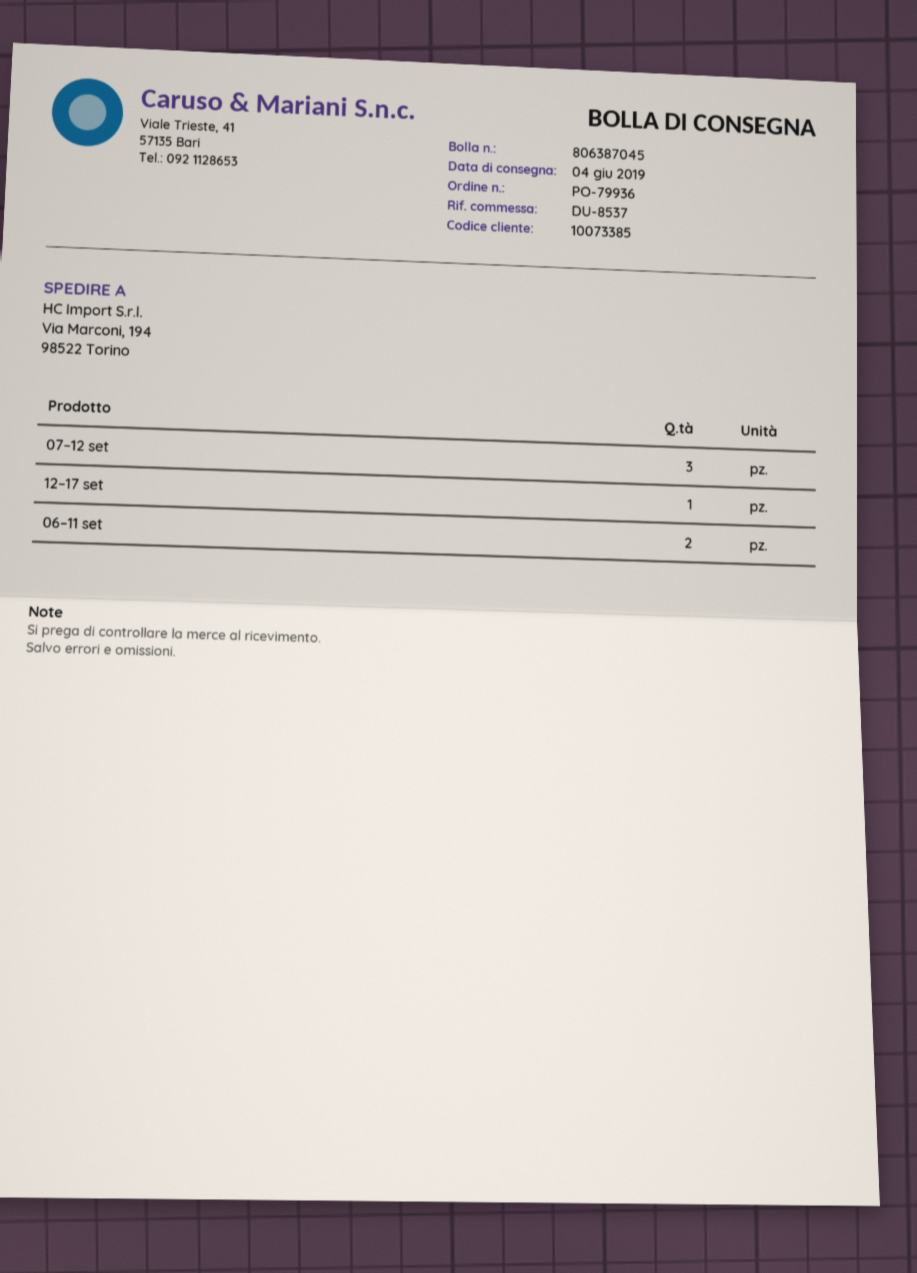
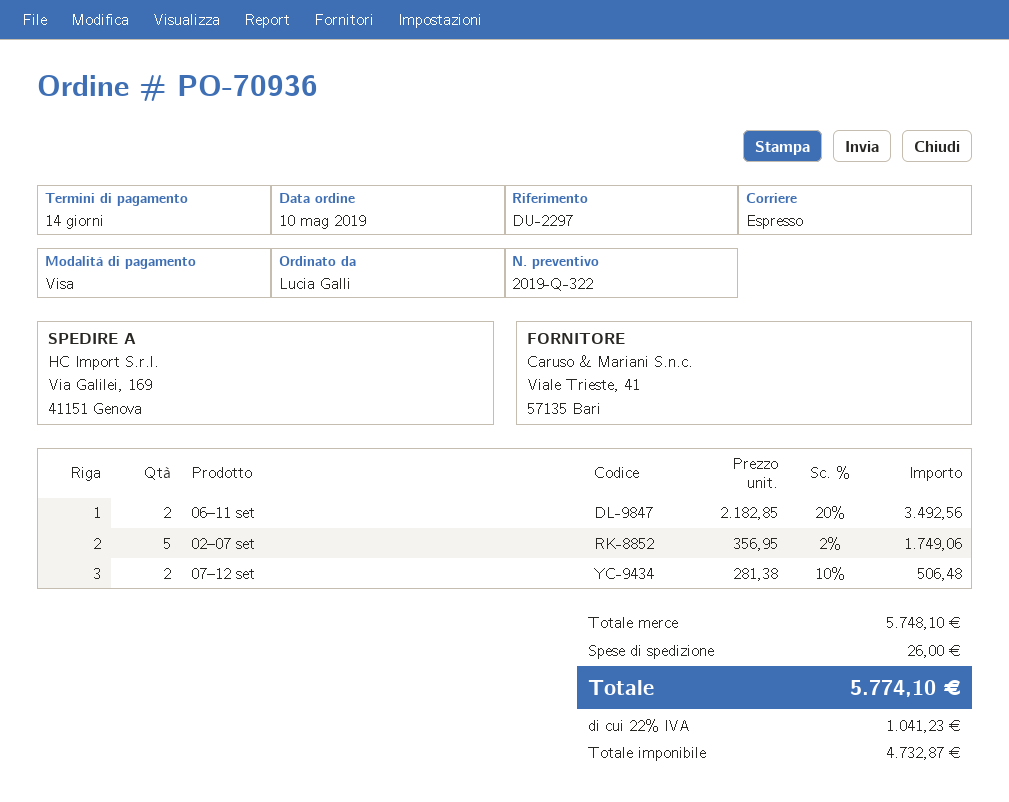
order number: PO-79936 -> PO-70936
reference: DU-8537 -> DU-2297
ship to: Via Marconi, 194, 98522 Torino -> Via Galilei, 169, 41151 Genova
07–12 set: 3 -> 2
12–17 set: 1 -> none
02–07 set: none -> 5

